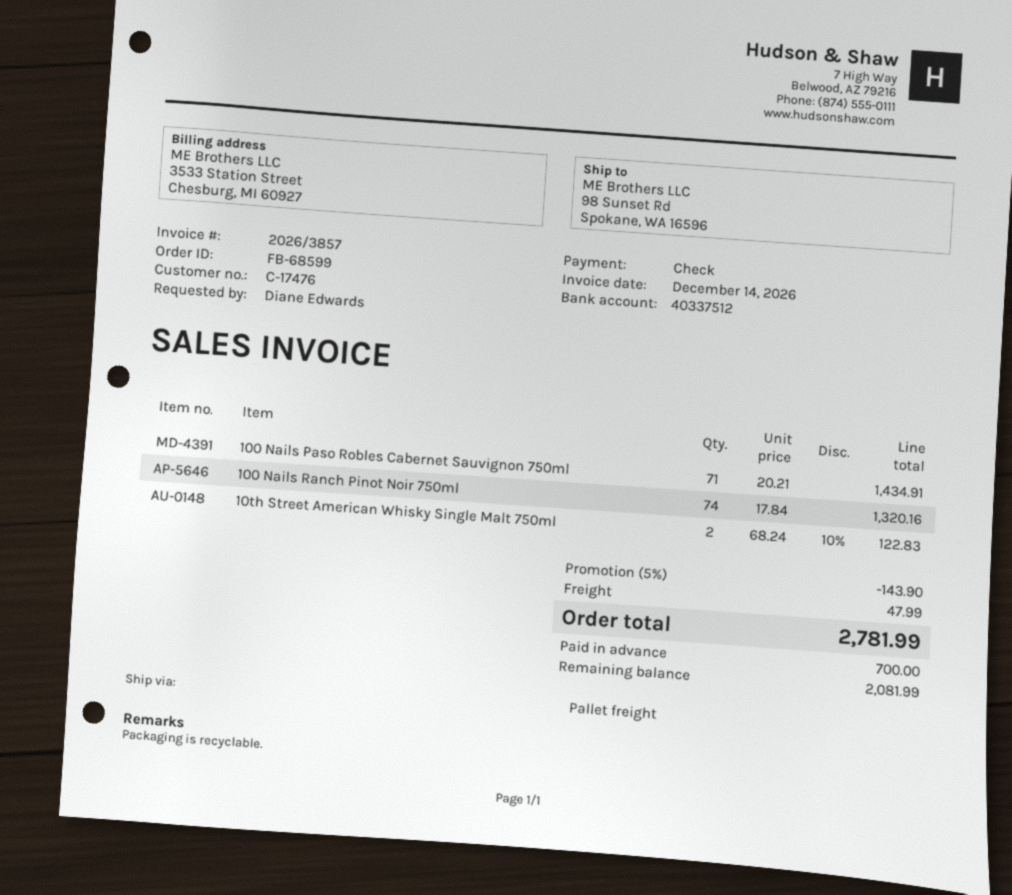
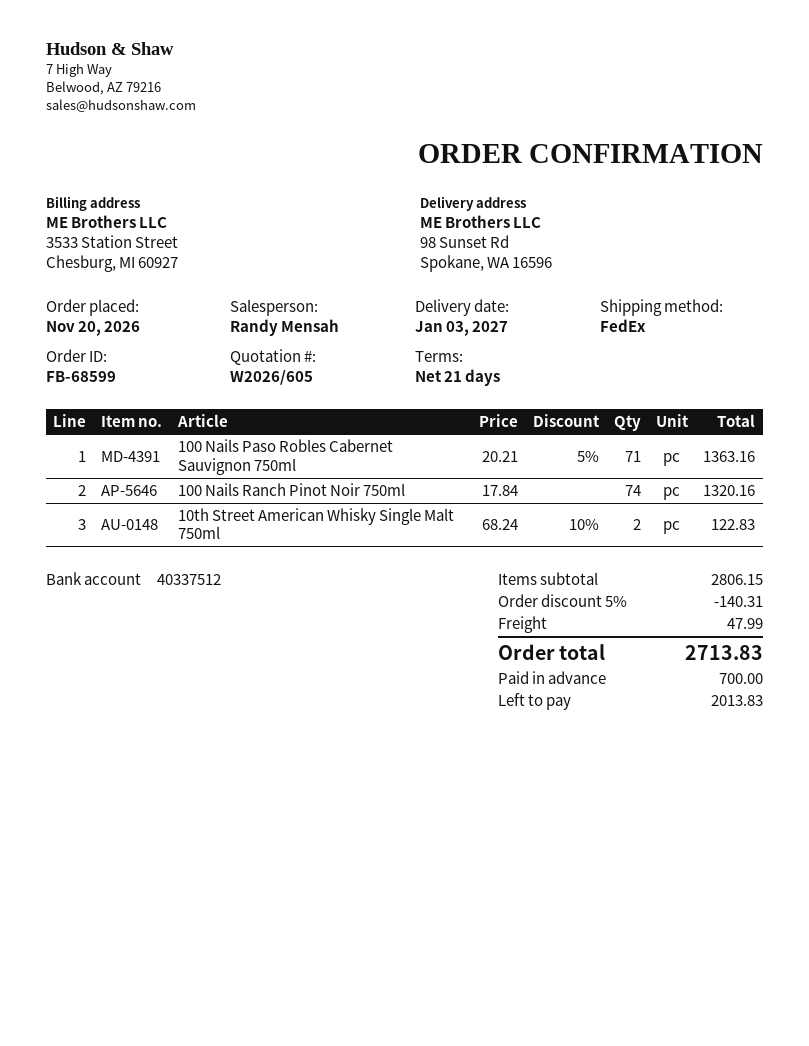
shipping method: pallet freight -> FedEx
100 Nails Paso Robles Cabernet Sauvignon 750ml: 71 x 20.21 = 1434.91 -> 71 x 20.21 - 5% = 1363.16
discount: 5% = 143.90 -> 5% = 140.31
total: 2781.99 -> 2713.83
balance: 2081.99 -> 2013.83

